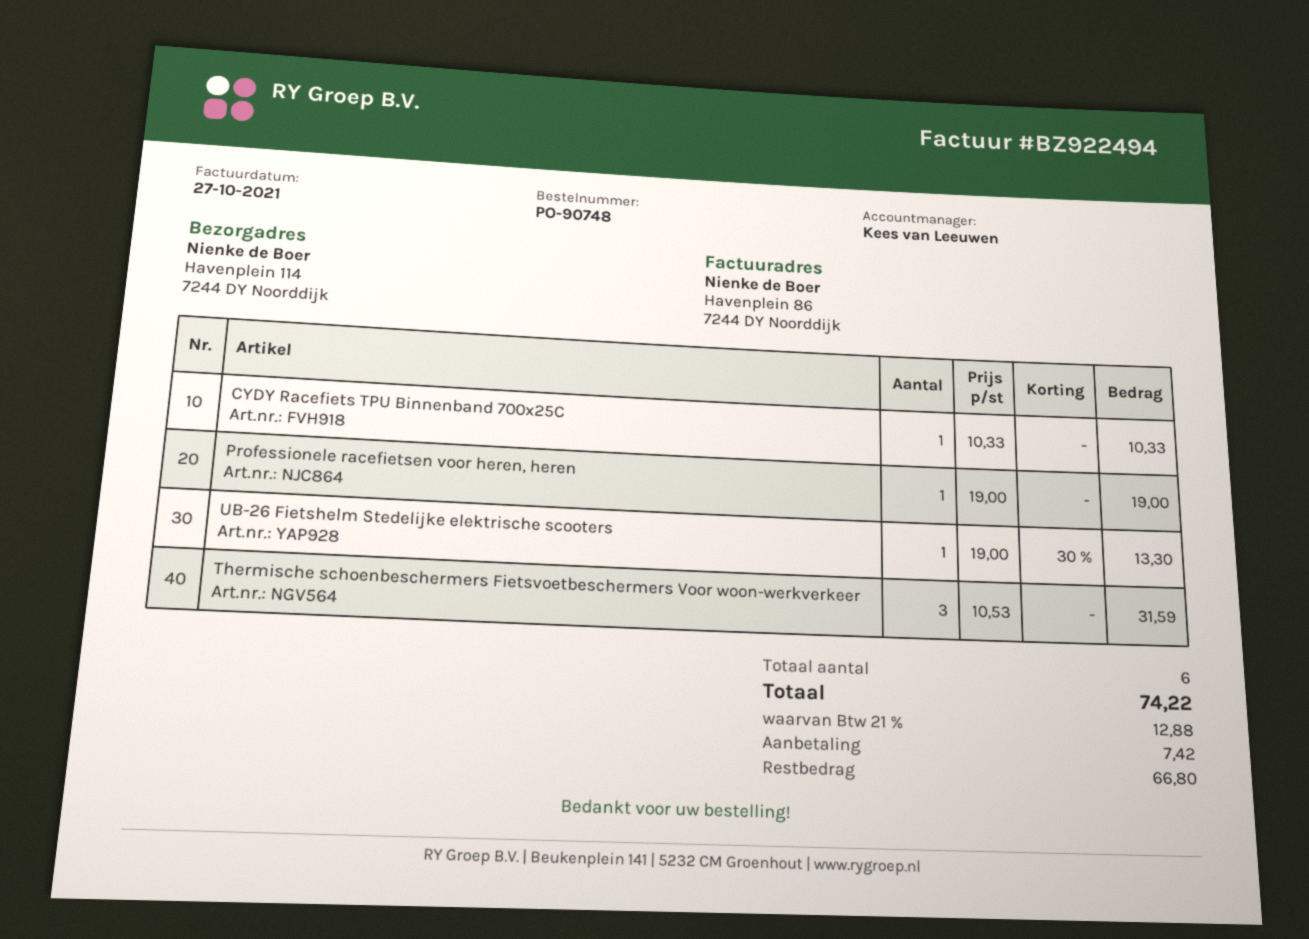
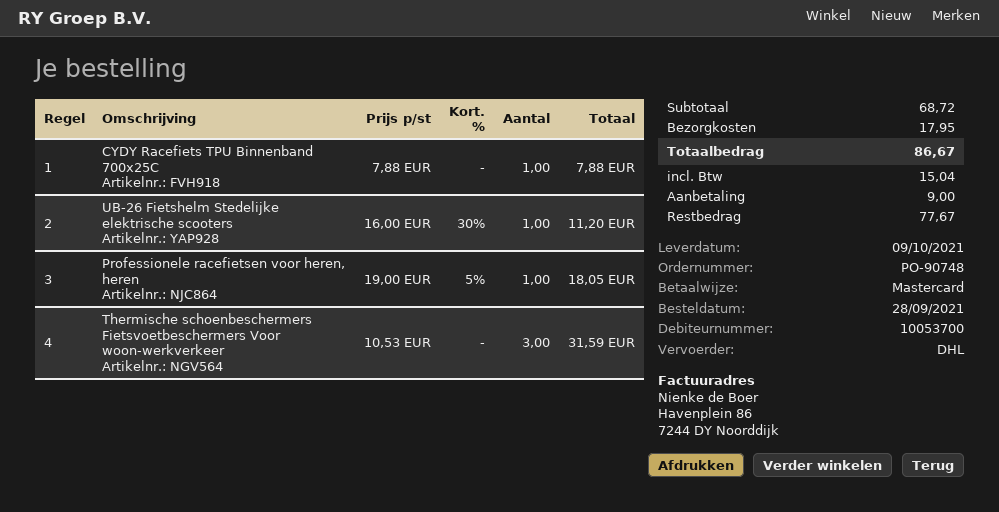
CYDY Racefiets TPU Binnenband 700x25C: 1 x 10.33 = 10.33 -> 1 x 7.88 = 7.88
Professionele racefietsen voor heren, heren: 1 x 19.00 = 19.00 -> 1 x 19.00 - 5% = 18.05
UB-26 Fietshelm Stedelijke elektrische scooters: 1 x 19.00 - 30% = 13.30 -> 1 x 16.00 - 30% = 11.20
shipping: none -> 17.95
tax: 12.88 -> 15.04
total: 74.22 -> 86.67
deposit: 7.42 -> 9.00
balance: 66.80 -> 77.67

